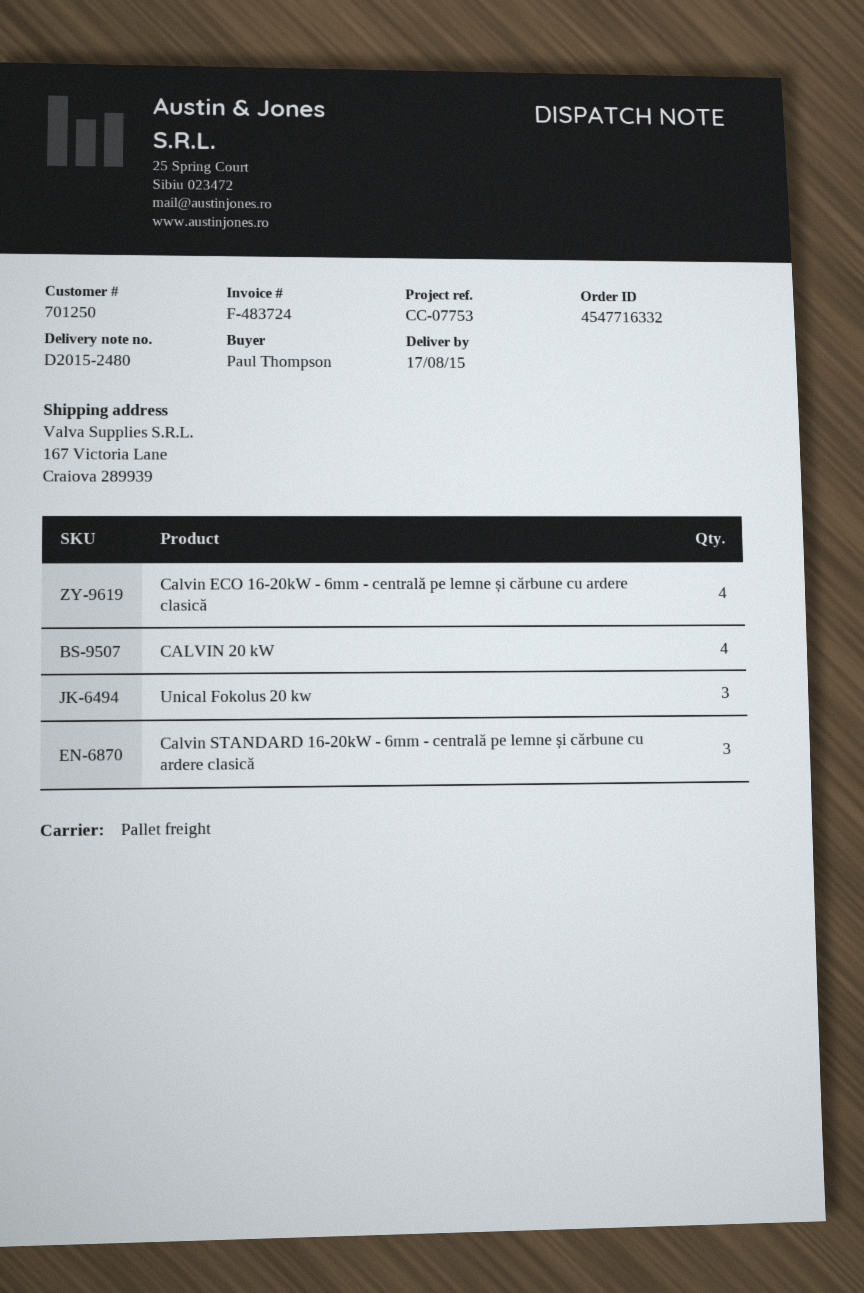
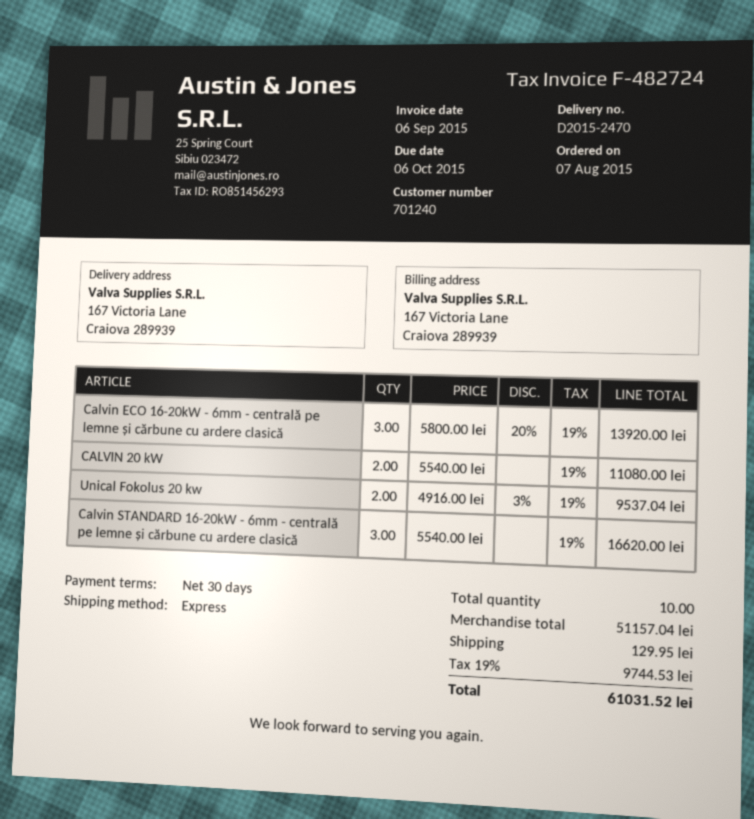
delivery note number: D2015-2480 -> D2015-2470
invoice number: F-483724 -> F-482724
customer number: 701250 -> 701240
shipping method: pallet freight -> express
Calvin ECO 16-20kW - 6mm - centrală pe lemne și cărbune cu ardere clasică: 4 -> 3
CALVIN 20 kW: 4 -> 2
Unical Fokolus 20 kw: 3 -> 2

